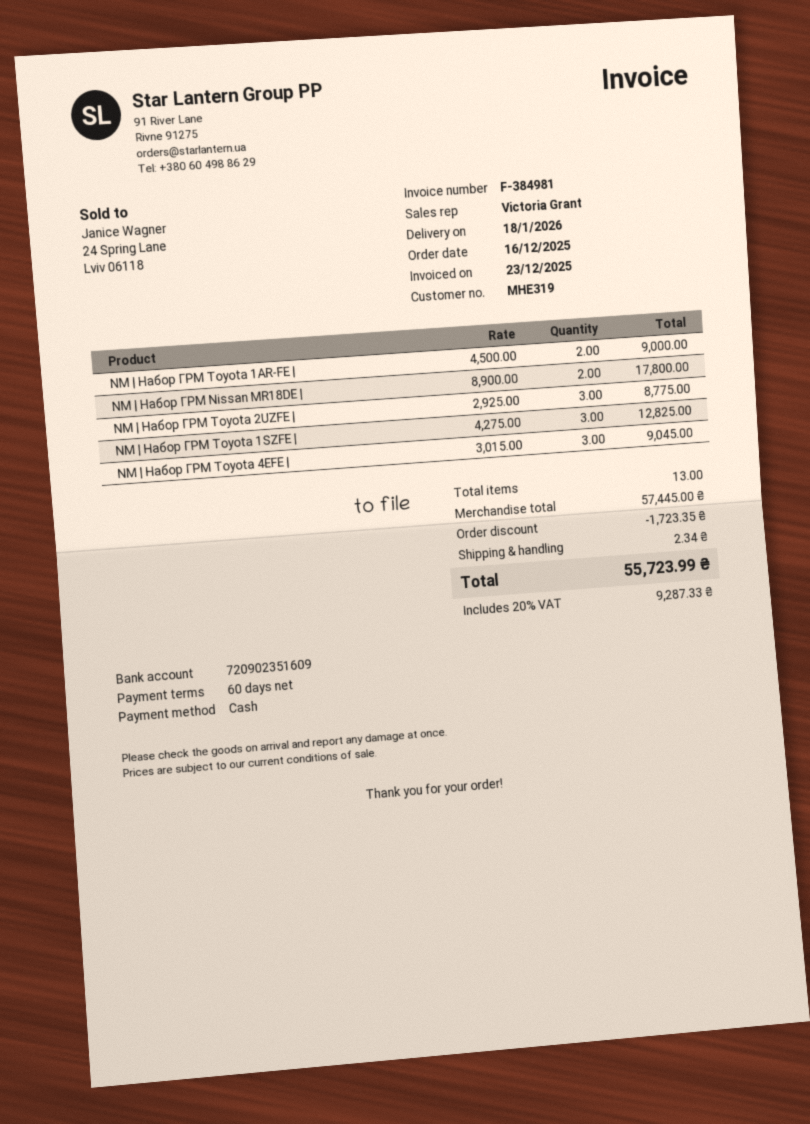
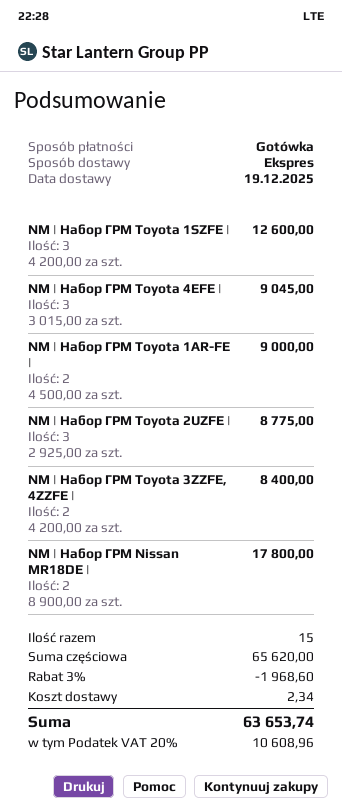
delivery date: 2026-01-18 -> 2025-12-19
NM | Набор ГРМ Toyota 1SZFE |: 3 x 4275.00 = 12825.00 -> 3 x 4200.00 = 12600.00
NM | Набор ГРМ Toyota 3ZZFE, 4ZZFE |: none -> 2 x 4200.00 = 8400.00
total quantity: 13 -> 15
subtotal: 57445.00 -> 65620.00
discount: 1723.35 -> 1968.60
tax: 20% = 9287.33 -> 20% = 10608.96
total: 55723.99 -> 63653.74

